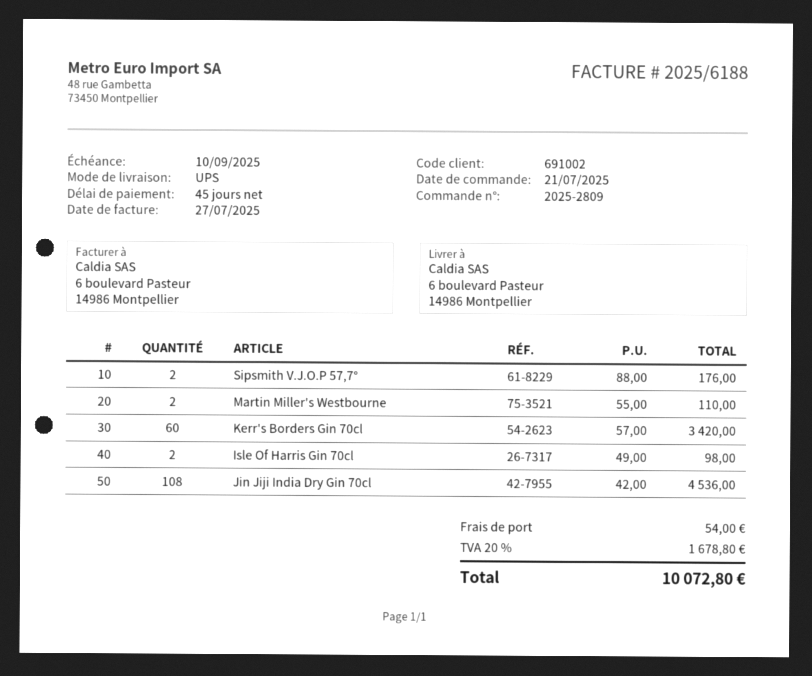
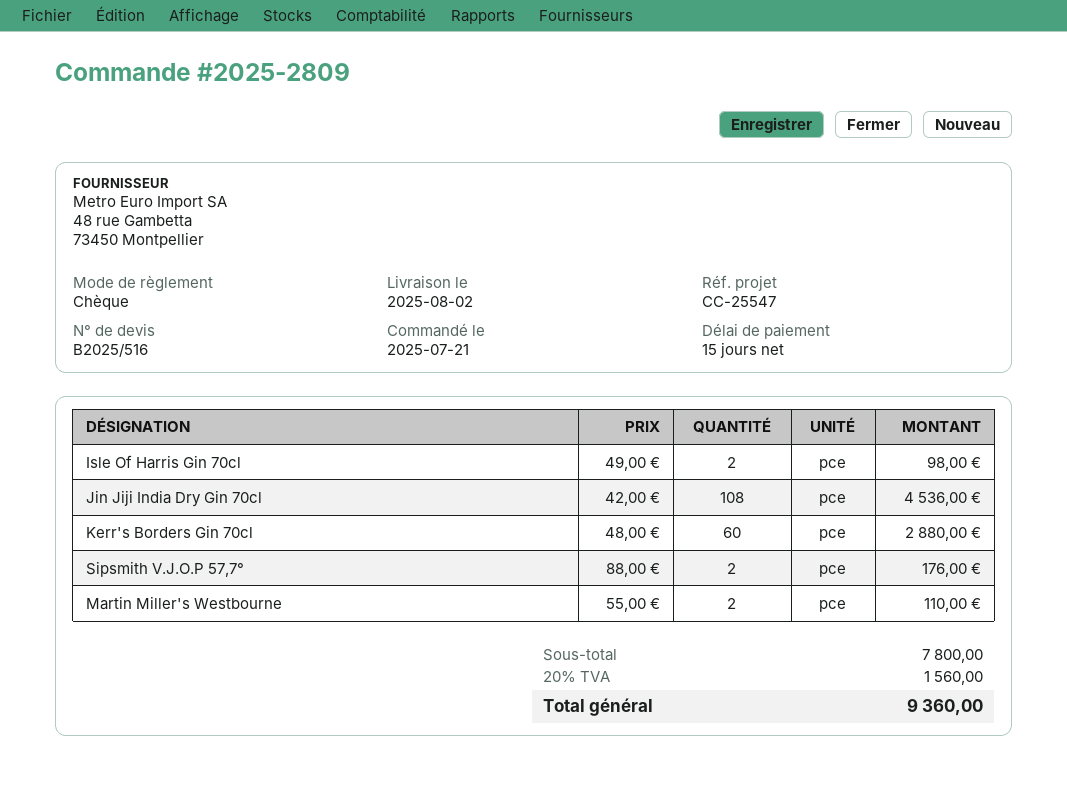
payment terms: 45 days -> 15 days
Kerr's Borders Gin 70cl: 60 x 57.00 = 3420.00 -> 60 x 48.00 = 2880.00
shipping: 54.00 -> none
tax: 20% = 1678.80 -> 20% = 1560.00
total: 10072.80 -> 9360.00

